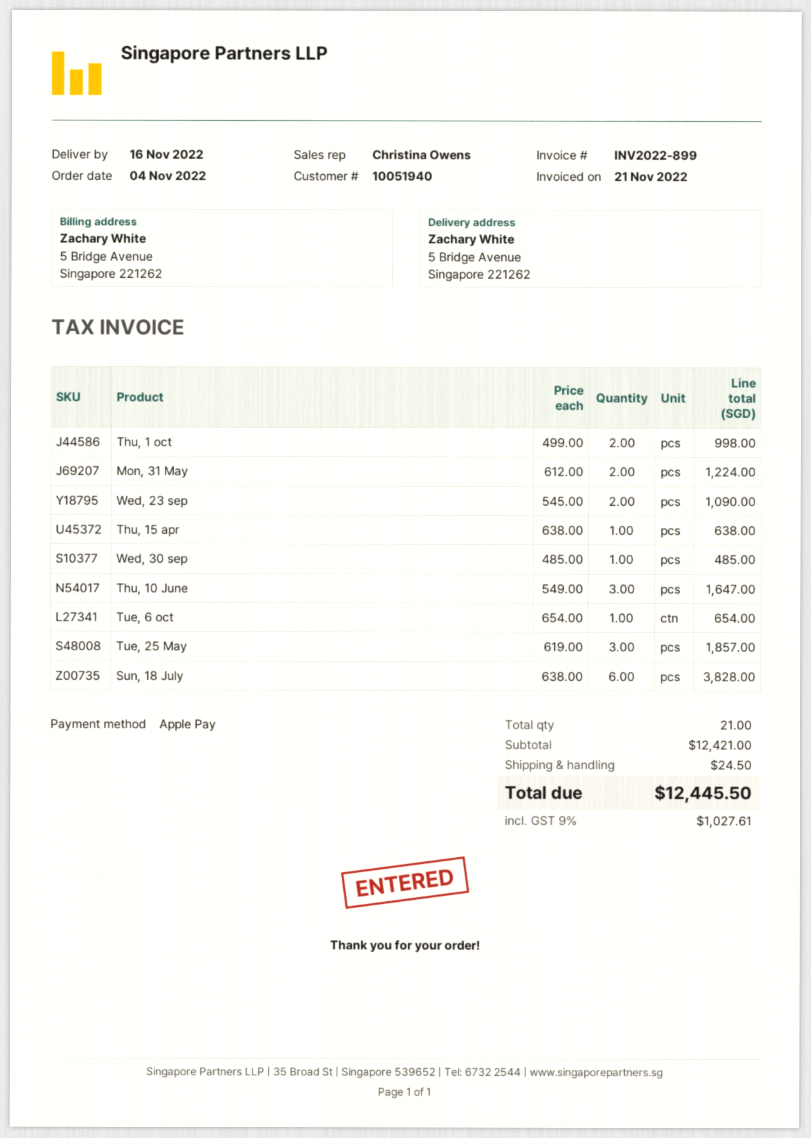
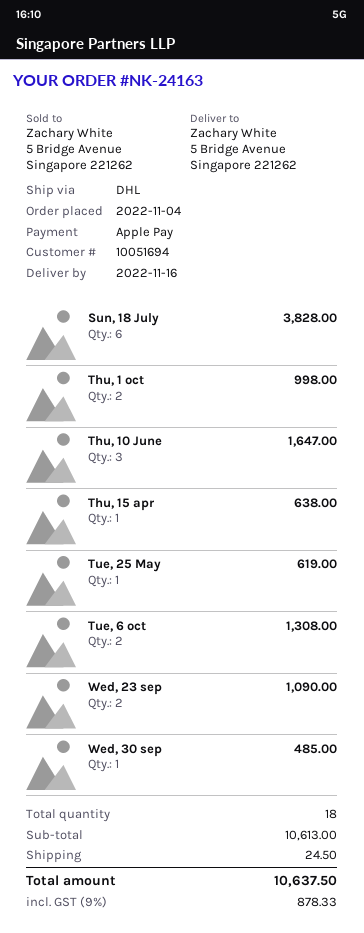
customer number: 10051940 -> 10051694
Mon, 31 May: 2 for 1224.00 -> none
Tue, 6 oct: 1 for 654.00 -> 2 for 1308.00
Tue, 25 May: 3 for 1857.00 -> 1 for 619.00
total quantity: 21 -> 18
subtotal: 12421.00 -> 10613.00
tax: 9% = 1027.61 -> 9% = 878.33
total: 12445.50 -> 10637.50

